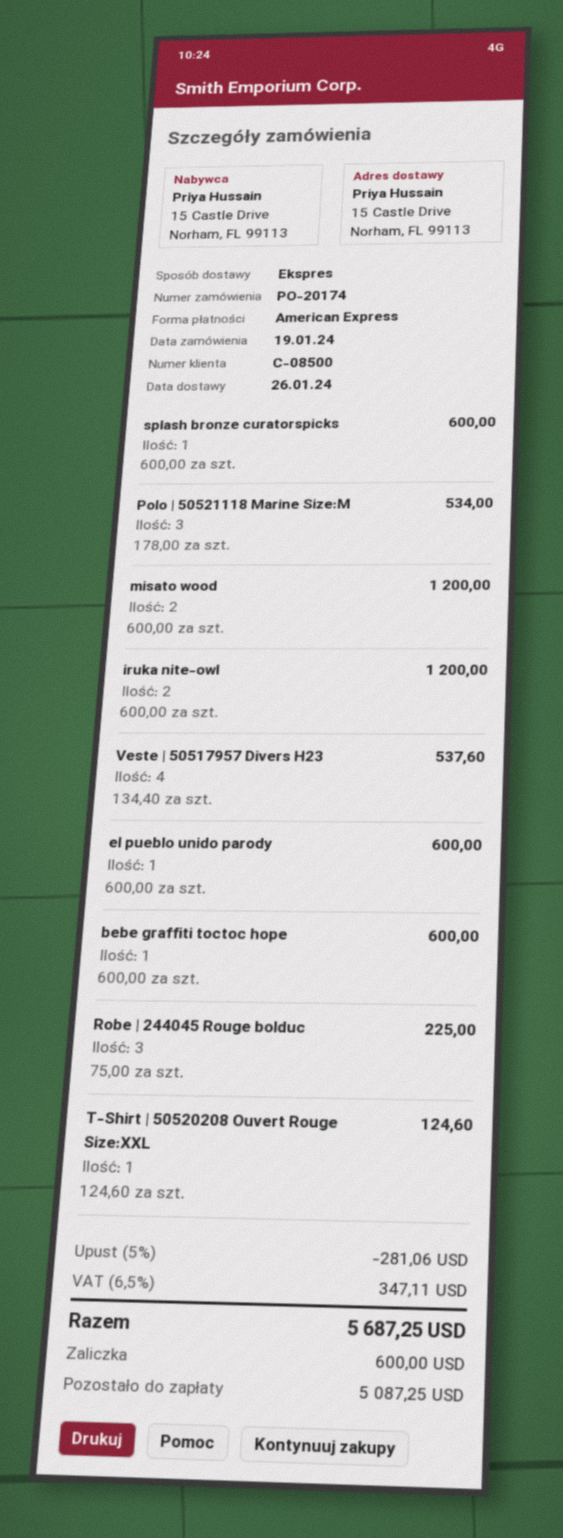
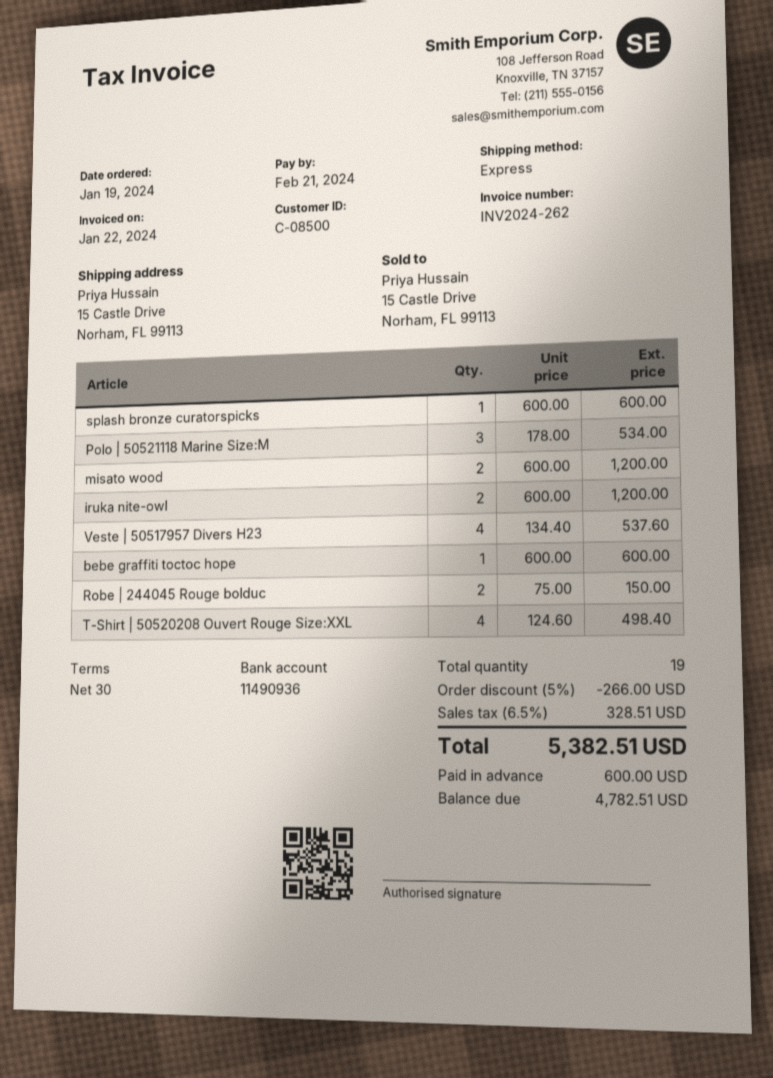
el pueblo unido parody: 1 x 600.00 = 600.00 -> none
Robe | 244045 Rouge bolduc: 3 x 75.00 = 225.00 -> 2 x 75.00 = 150.00
T-Shirt | 50520208 Ouvert Rouge Size:XXL: 1 x 124.60 = 124.60 -> 4 x 124.60 = 498.40
discount: 5% = 281.06 -> 5% = 266.00
tax: 6.5% = 347.11 -> 6.5% = 328.51
total: 5687.25 -> 5382.51
balance: 5087.25 -> 4782.51

